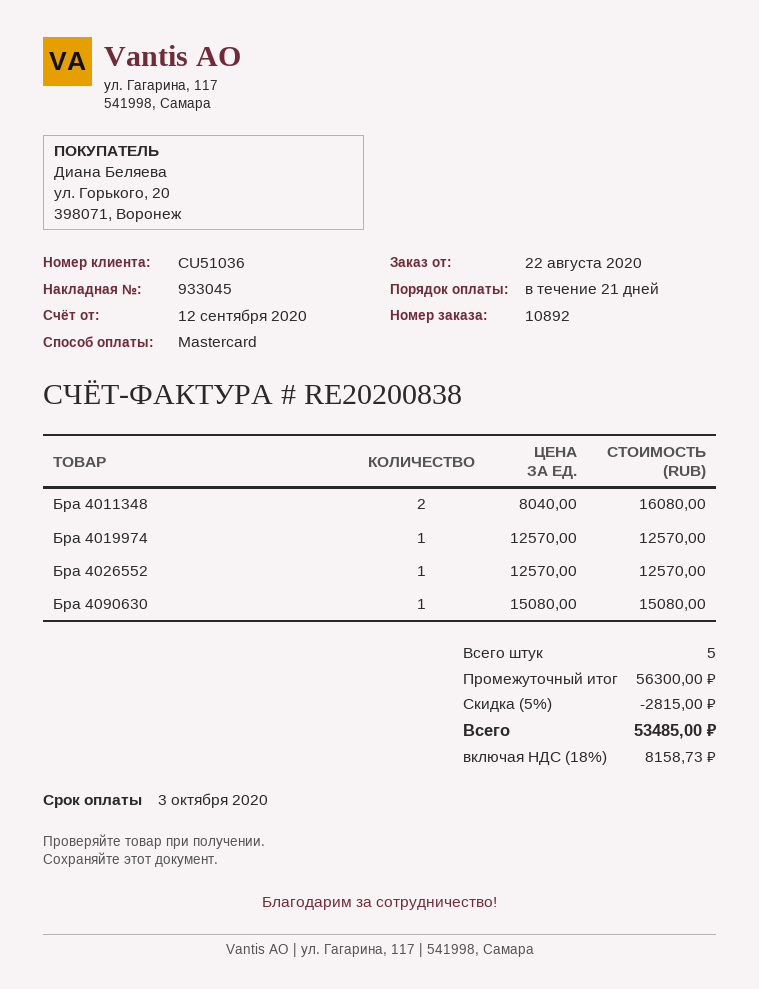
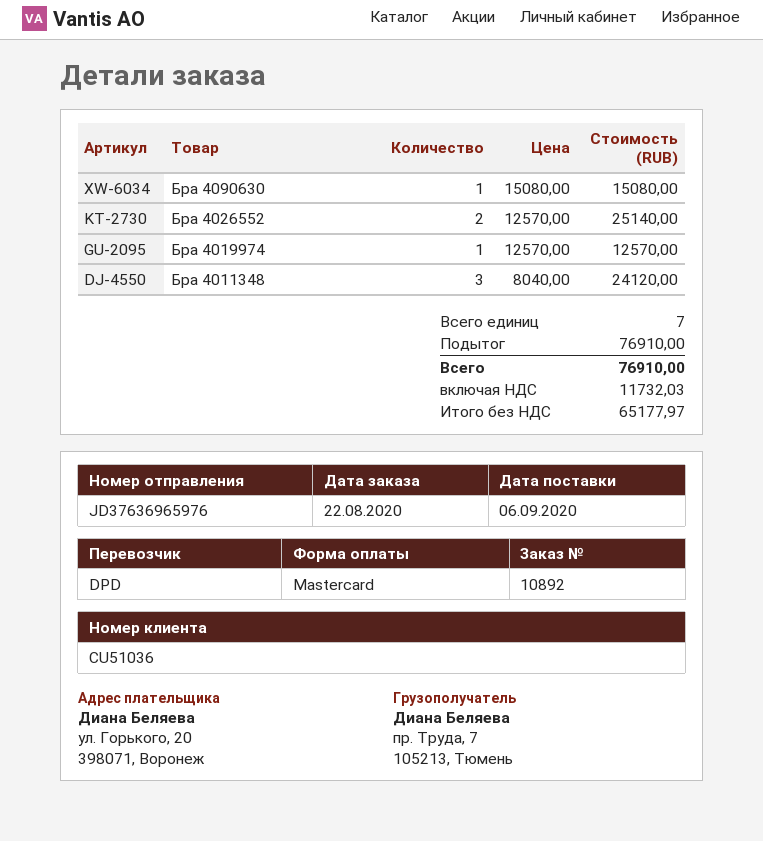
Бра 4011348: 2 x 8040.00 = 16080.00 -> 3 x 8040.00 = 24120.00
Бра 4026552: 1 x 12570.00 = 12570.00 -> 2 x 12570.00 = 25140.00
total quantity: 5 -> 7
subtotal: 56300.00 -> 76910.00
discount: 5% = 2815.00 -> none
tax: 8158.73 -> 11732.03
total: 53485.00 -> 76910.00

